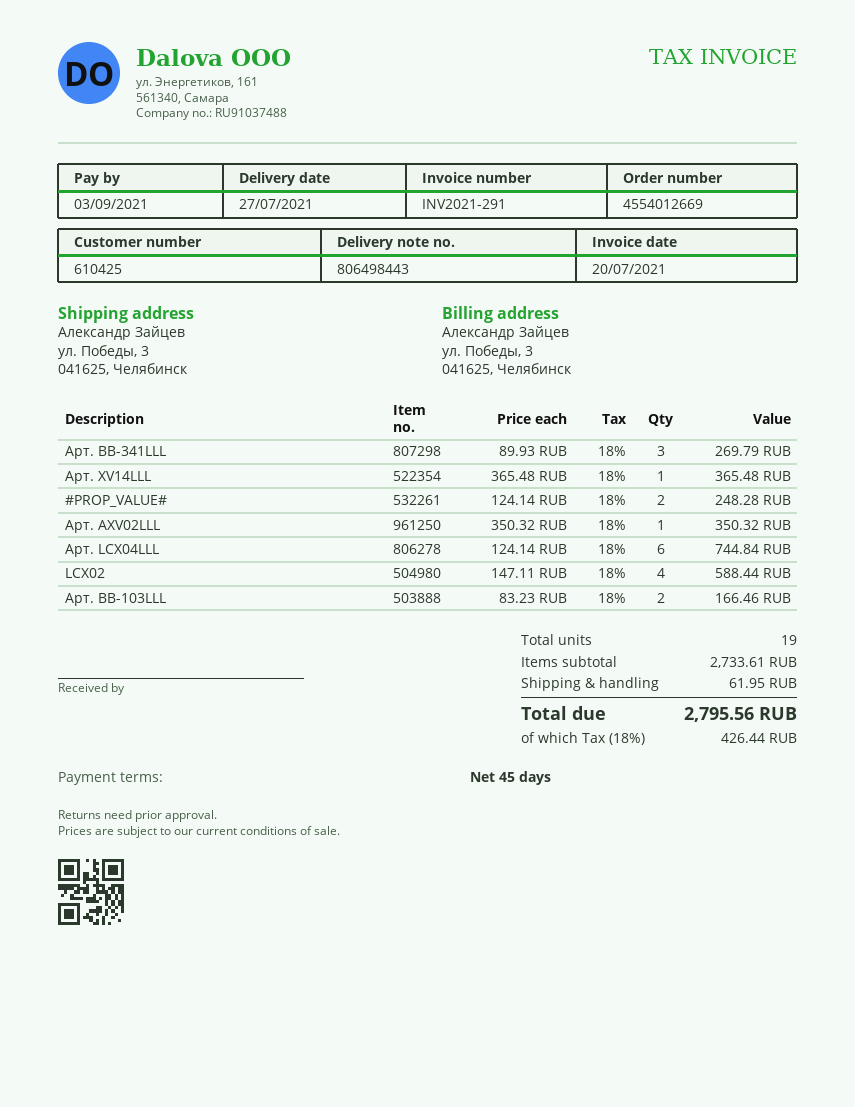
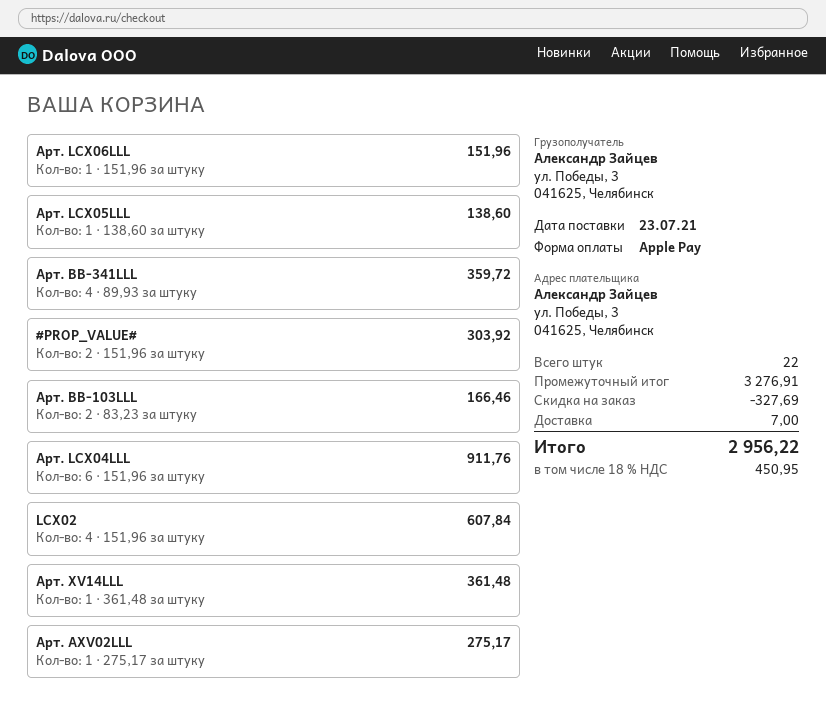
delivery date: 2021-07-27 -> 2021-07-23
Арт. BB-341LLL: 3 x 89.93 = 269.79 -> 4 x 89.93 = 359.72
Арт. XV14LLL: 1 x 365.48 = 365.48 -> 1 x 361.48 = 361.48
#PROP_VALUE#: 2 x 124.14 = 248.28 -> 2 x 151.96 = 303.92
Арт. AXV02LLL: 1 x 350.32 = 350.32 -> 1 x 275.17 = 275.17
Арт. LCX04LLL: 6 x 124.14 = 744.84 -> 6 x 151.96 = 911.76
LCX02: 4 x 147.11 = 588.44 -> 4 x 151.96 = 607.84
Арт. LCX06LLL: none -> 1 x 151.96 = 151.96
Арт. LCX05LLL: none -> 1 x 138.60 = 138.60
total quantity: 19 -> 22
subtotal: 2733.61 -> 3276.91
discount: none -> 327.69
shipping: 61.95 -> 7.00
tax: 18% = 426.44 -> 18% = 450.95
total: 2795.56 -> 2956.22

